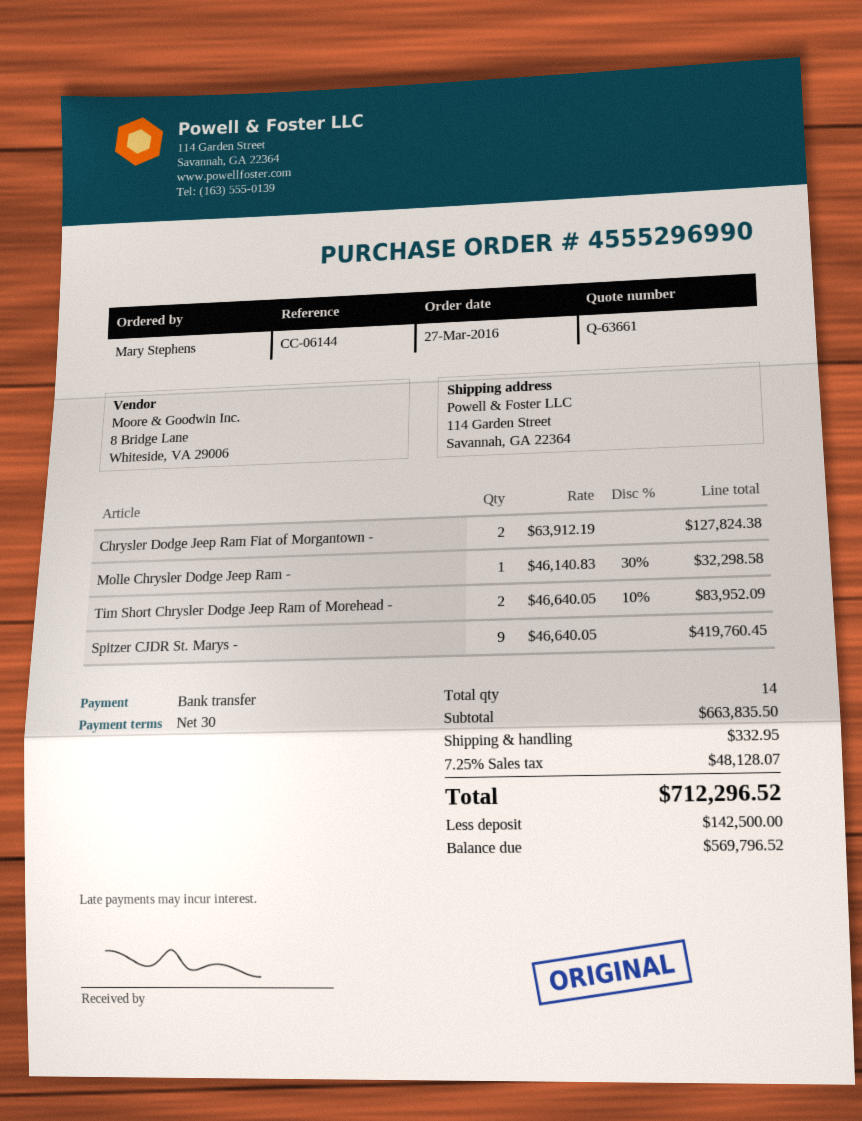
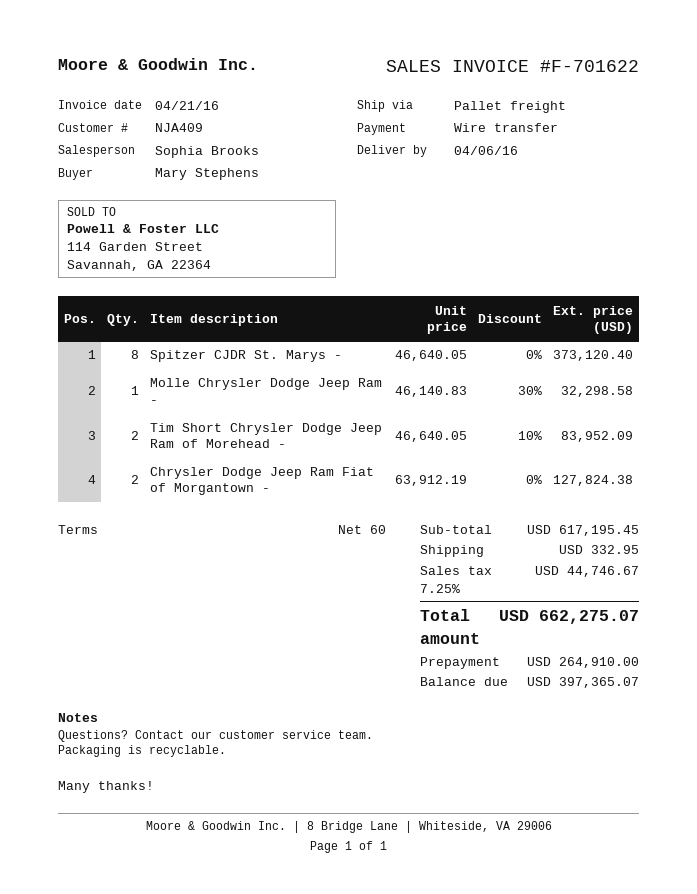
payment terms: 30 days -> 60 days
Spitzer CJDR St. Marys -: 9 x 46640.05 = 419760.45 -> 8 x 46640.05 = 373120.40
subtotal: 663835.50 -> 617195.45
tax: 7.25% = 48128.07 -> 7.25% = 44746.67
total: 712296.52 -> 662275.07
deposit: 142500.00 -> 264910.00
balance: 569796.52 -> 397365.07

